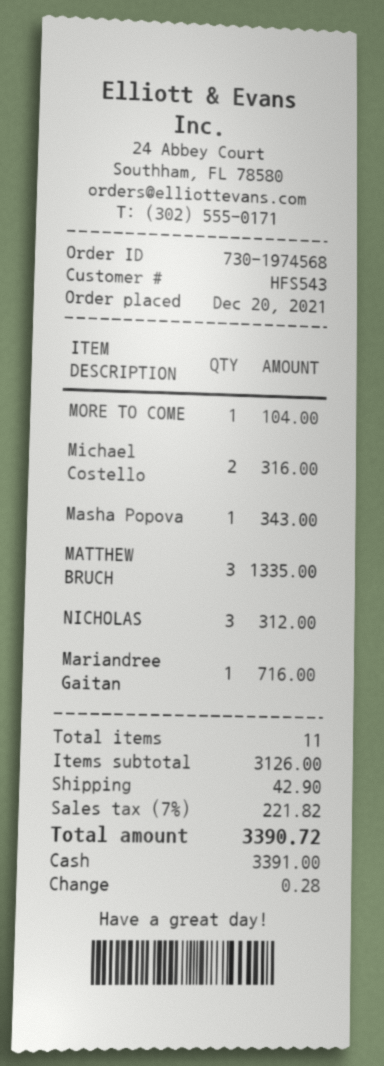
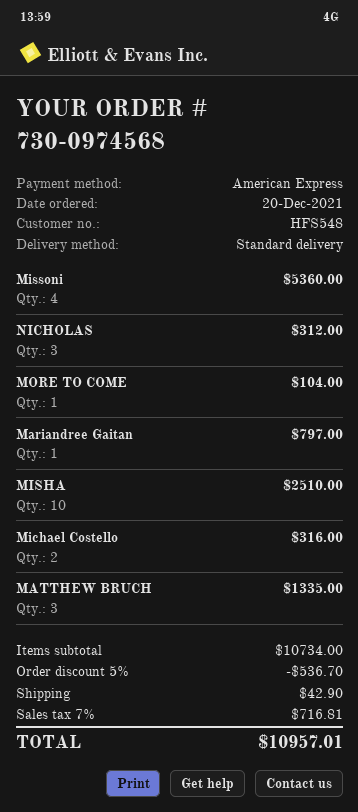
order number: 730-1974568 -> 730-0974568
customer number: HFS543 -> HFS548
payment method: cash -> American Express
Masha Popova: 1 for 343.00 -> none
Mariandree Gaitan: 1 for 716.00 -> 1 for 797.00
Missoni: none -> 4 for 5360.00
MISHA: none -> 10 for 2510.00
subtotal: 3126.00 -> 10734.00
discount: none -> 5% = 536.70
tax: 7% = 221.82 -> 7% = 716.81
total: 3390.72 -> 10957.01

